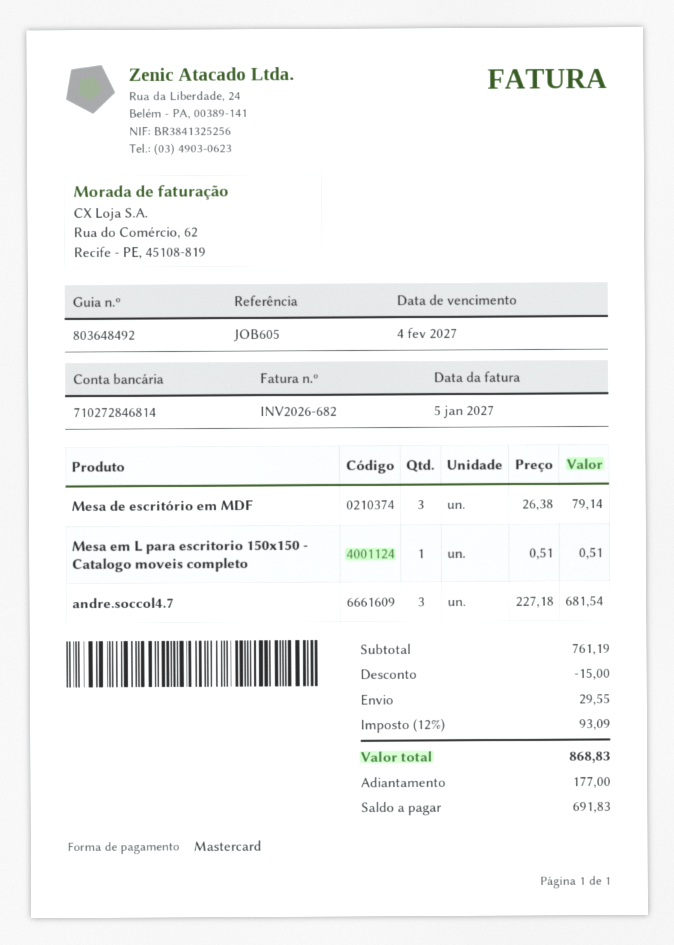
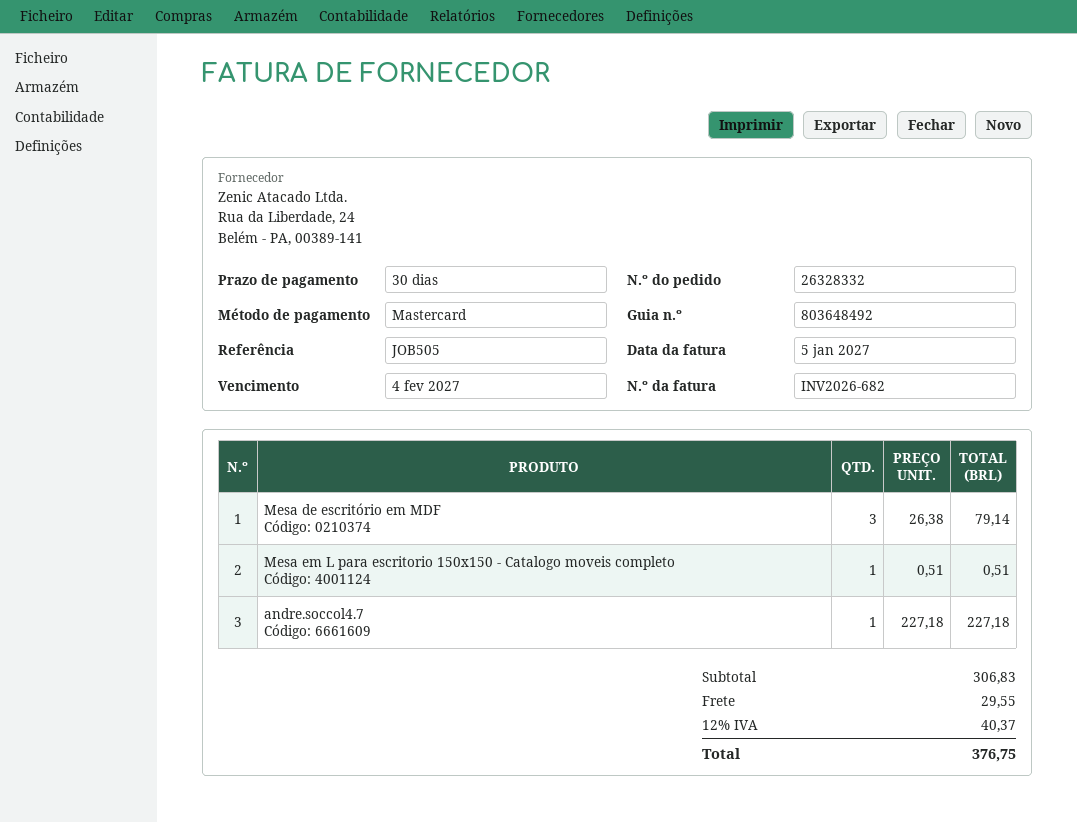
reference: JOB605 -> JOB505
andre.soccol4.7: 3 x 227.18 = 681.54 -> 1 x 227.18 = 227.18
subtotal: 761.19 -> 306.83
discount: 15.00 -> none
tax: 12% = 93.09 -> 12% = 40.37
total: 868.83 -> 376.75

